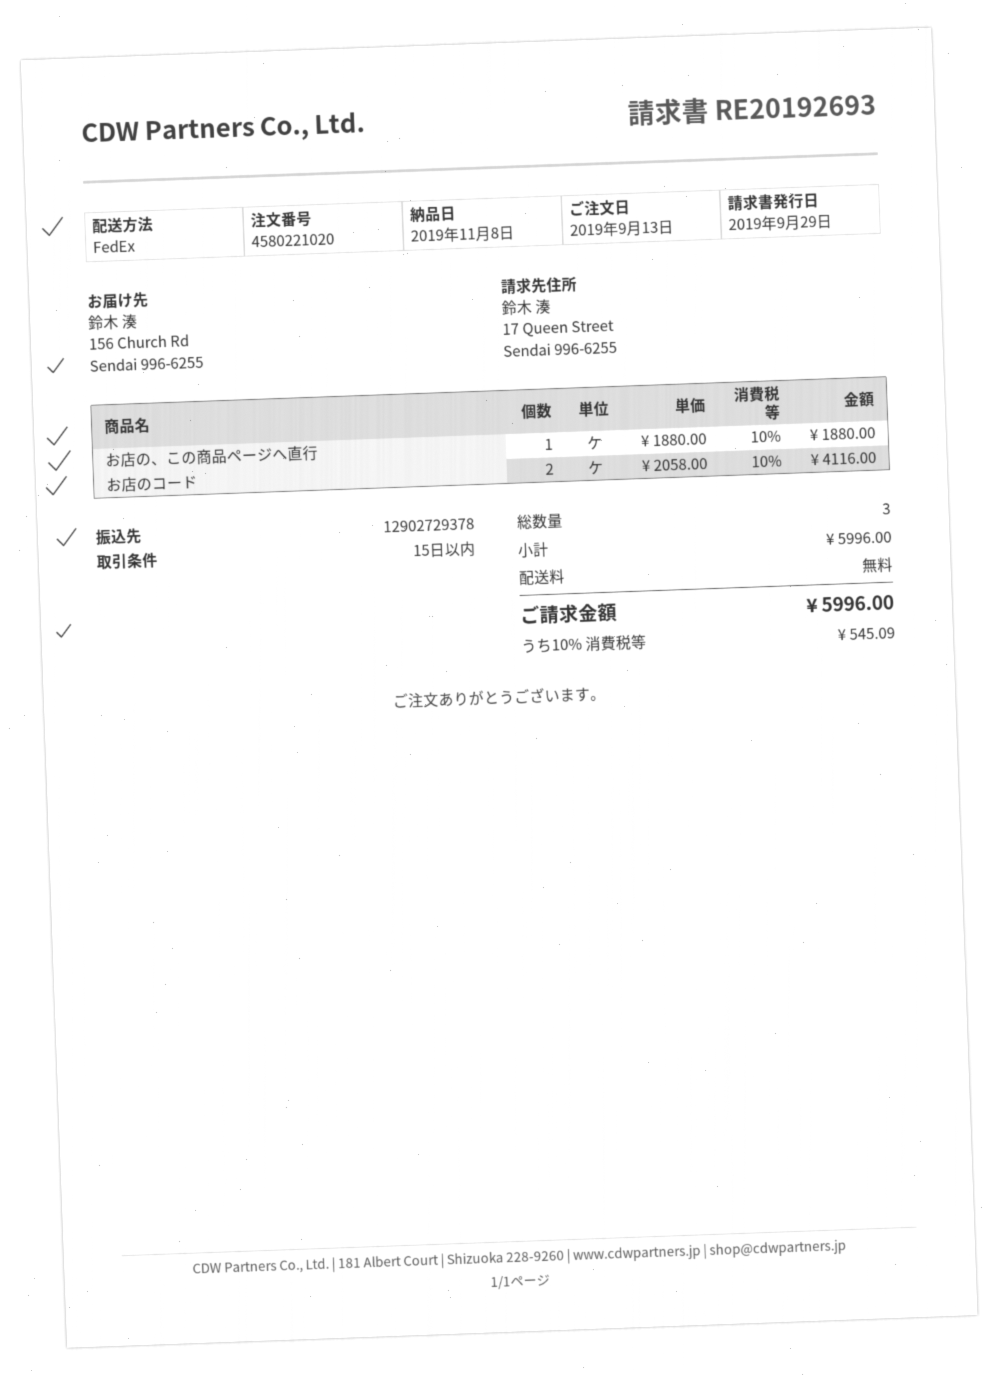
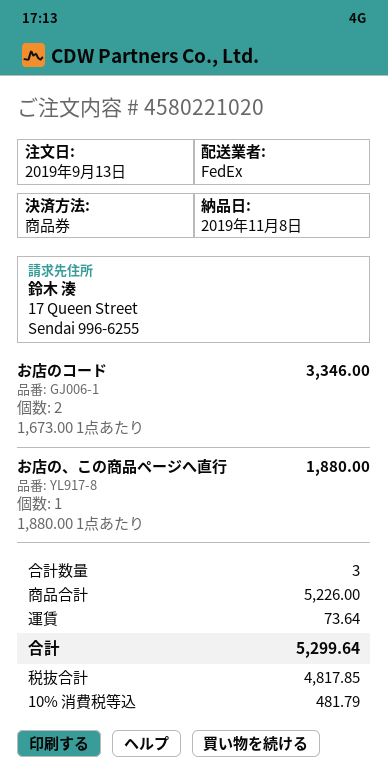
お店のコード: 2 x 2058.00 = 4116.00 -> 2 x 1673.00 = 3346.00
subtotal: 5996.00 -> 5226.00
shipping: 0.00 -> 73.64
tax: 10% = 545.09 -> 10% = 481.79
total: 5996.00 -> 5299.64

